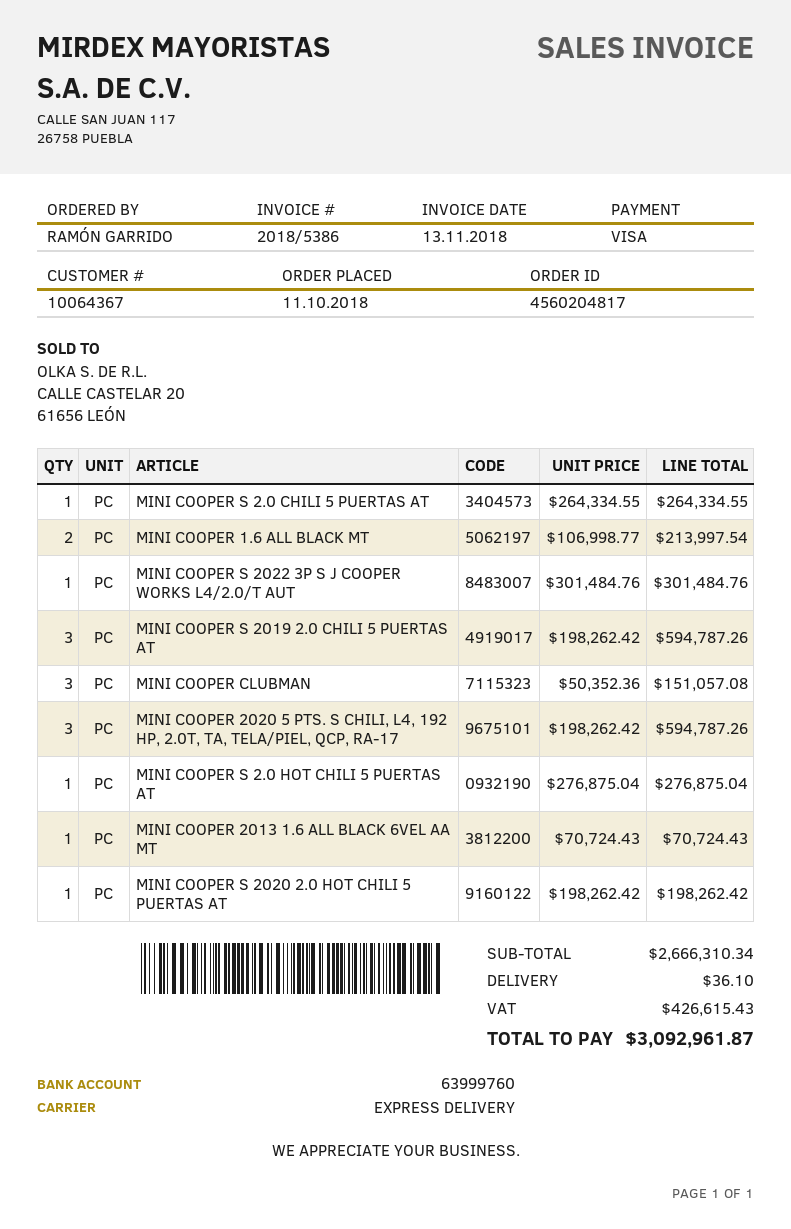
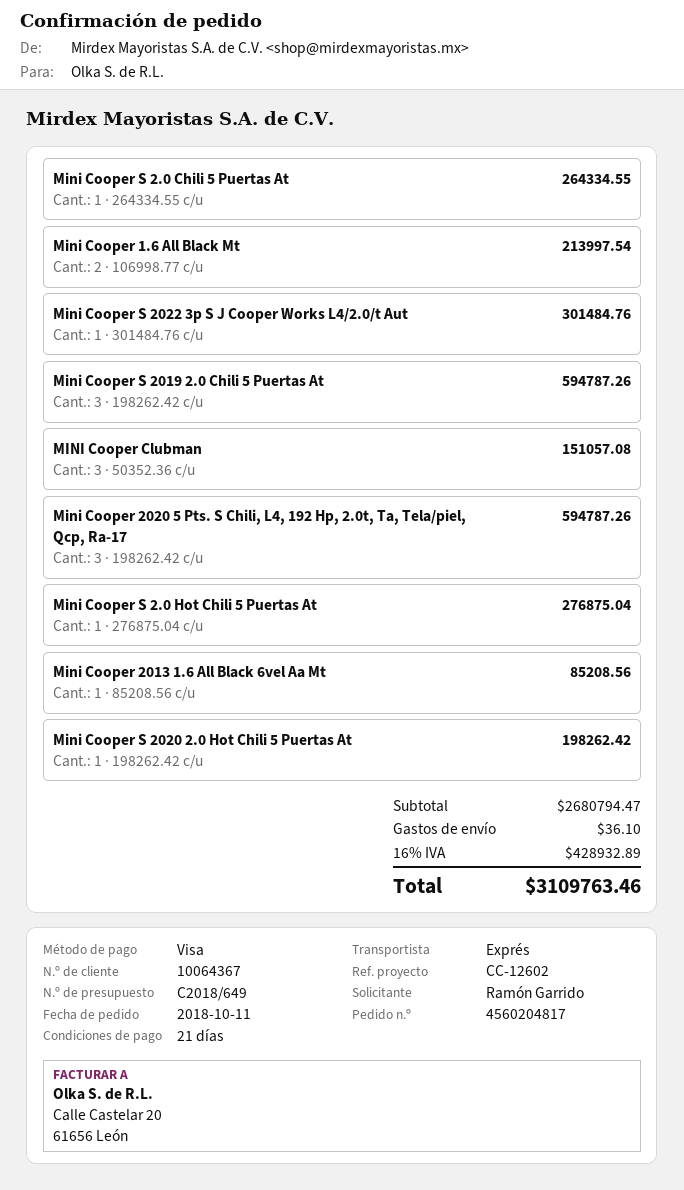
MINI COOPER 2013 1.6 ALL BLACK 6VEL AA MT: 1 x 70724.43 = 70724.43 -> 1 x 85208.56 = 85208.56
subtotal: 2666310.34 -> 2680794.47
tax: 426615.43 -> 428932.89
total: 3092961.87 -> 3109763.46

